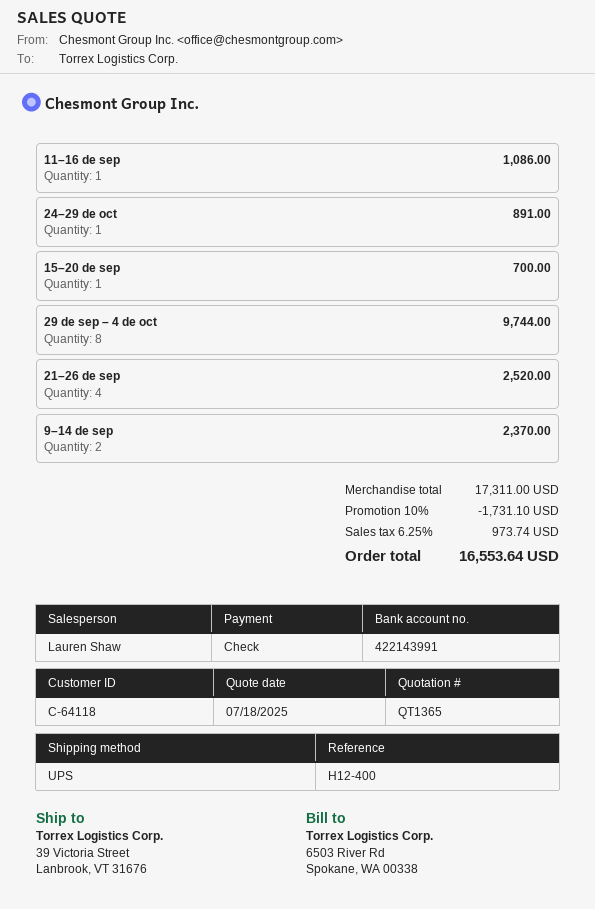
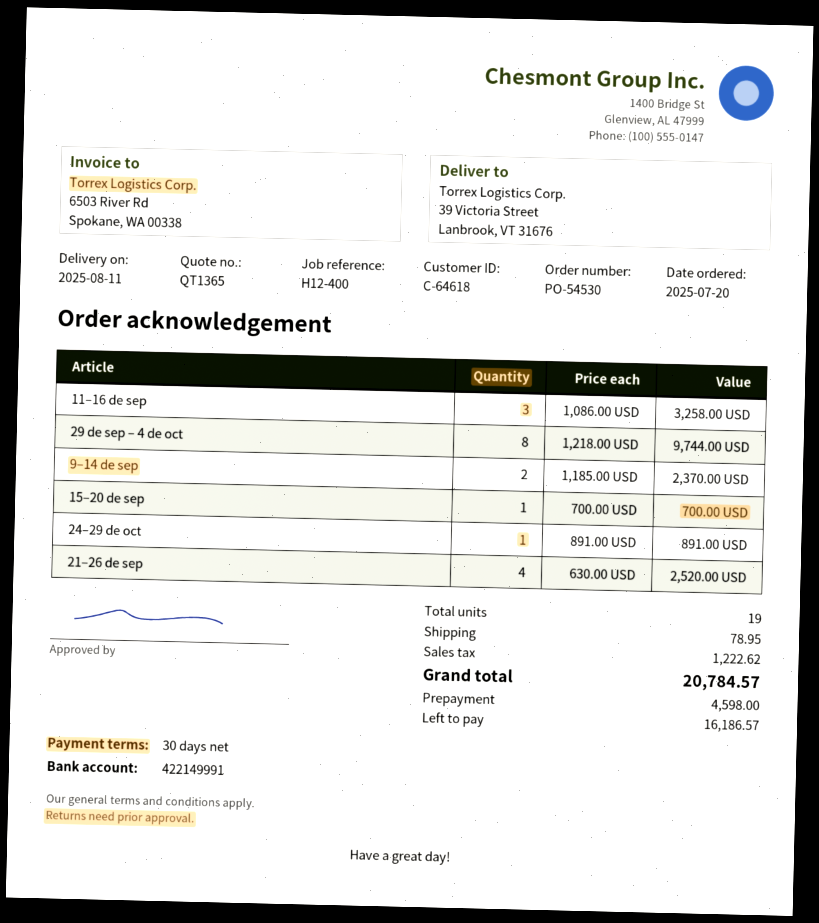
customer number: C-64118 -> C-64618
bank account: 422143991 -> 422149991
11–16 de sep: 1 for 1086.00 -> 3 for 3258.00
discount: 10% = 1731.10 -> none
shipping: none -> 78.95
tax: 973.74 -> 1222.62
total: 16553.64 -> 20784.57

